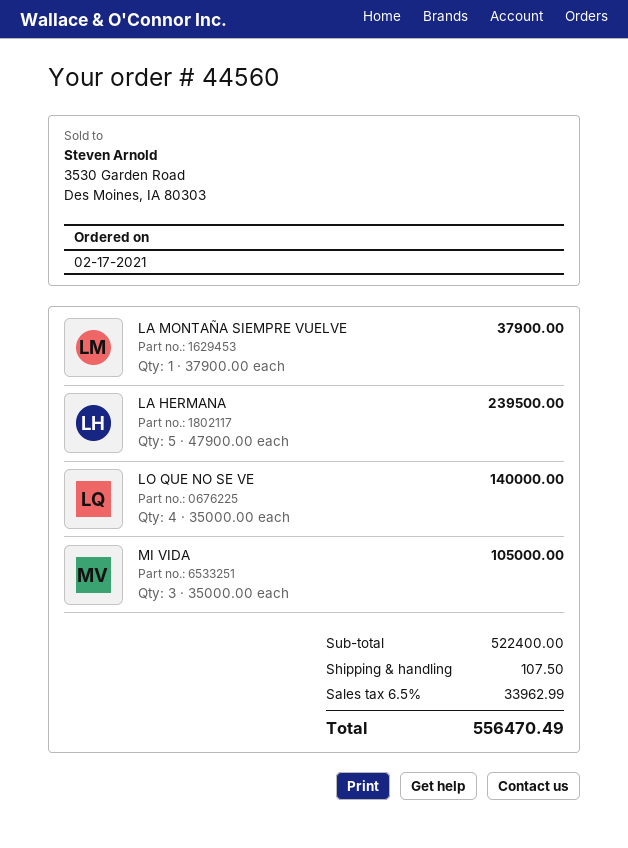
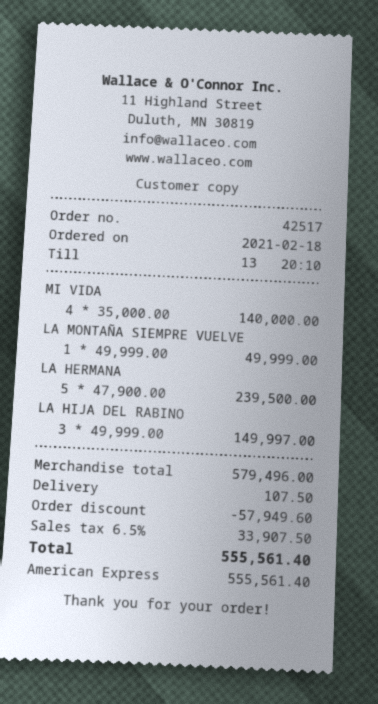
order number: 44560 -> 42517
order date: 2021-02-17 -> 2021-02-18
LA MONTAÑA SIEMPRE VUELVE: 1 x 37900.00 = 37900.00 -> 1 x 49999.00 = 49999.00
LO QUE NO SE VE: 4 x 35000.00 = 140000.00 -> none
MI VIDA: 3 x 35000.00 = 105000.00 -> 4 x 35000.00 = 140000.00
LA HIJA DEL RABINO: none -> 3 x 49999.00 = 149997.00
subtotal: 522400.00 -> 579496.00
discount: none -> 57949.60
tax: 6.5% = 33962.99 -> 6.5% = 33907.50
total: 556470.49 -> 555561.40

